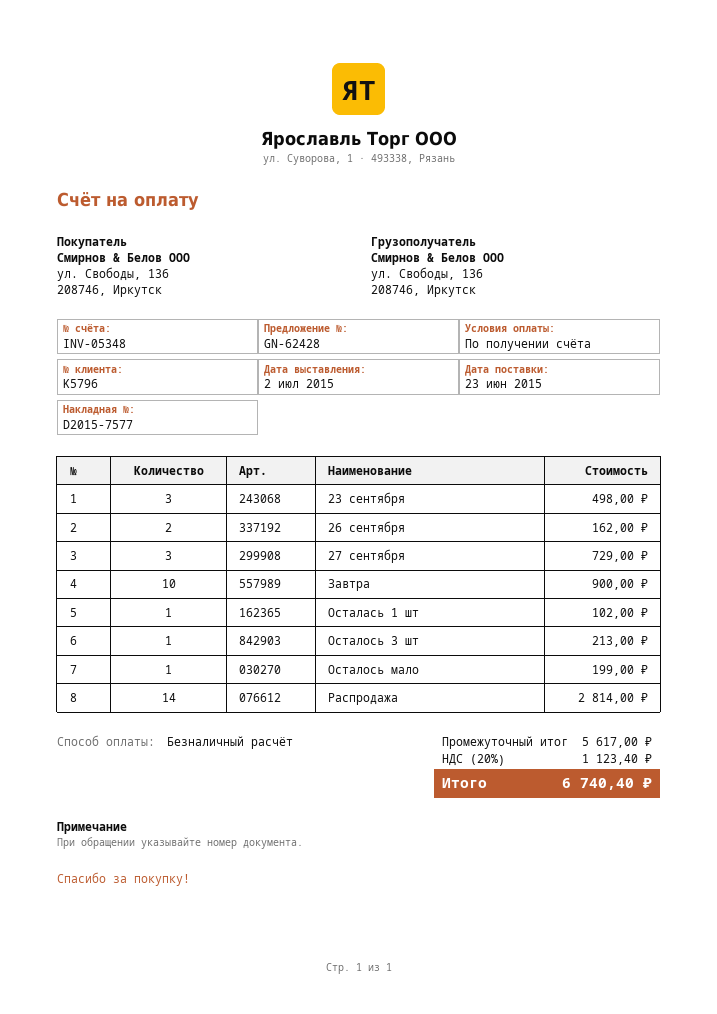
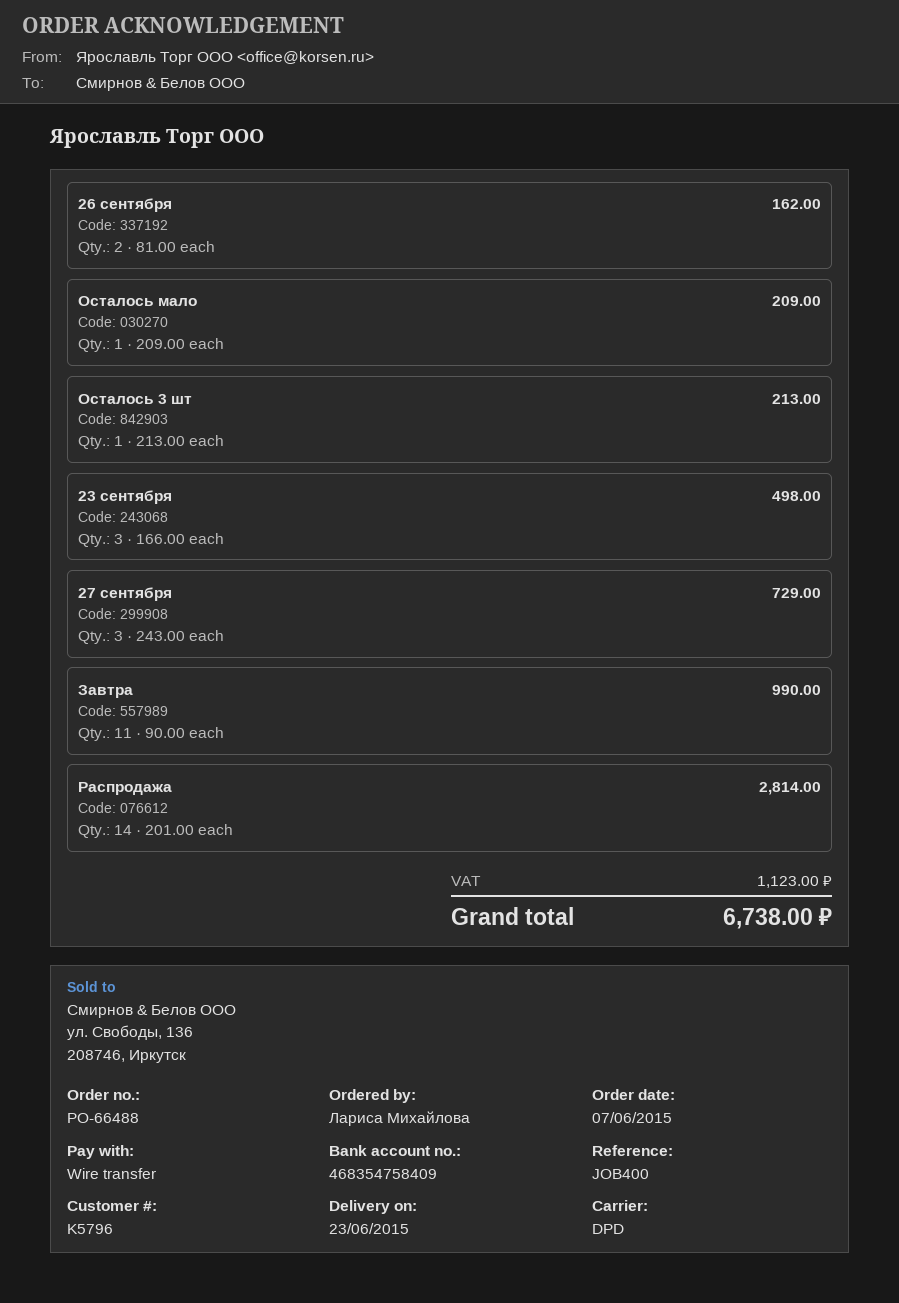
Завтра: 10 for 900.00 -> 11 for 990.00
Осталась 1 шт: 1 for 102.00 -> none
Осталось мало: 1 for 199.00 -> 1 for 209.00
tax: 1123.40 -> 1123.00
total: 6740.40 -> 6738.00

